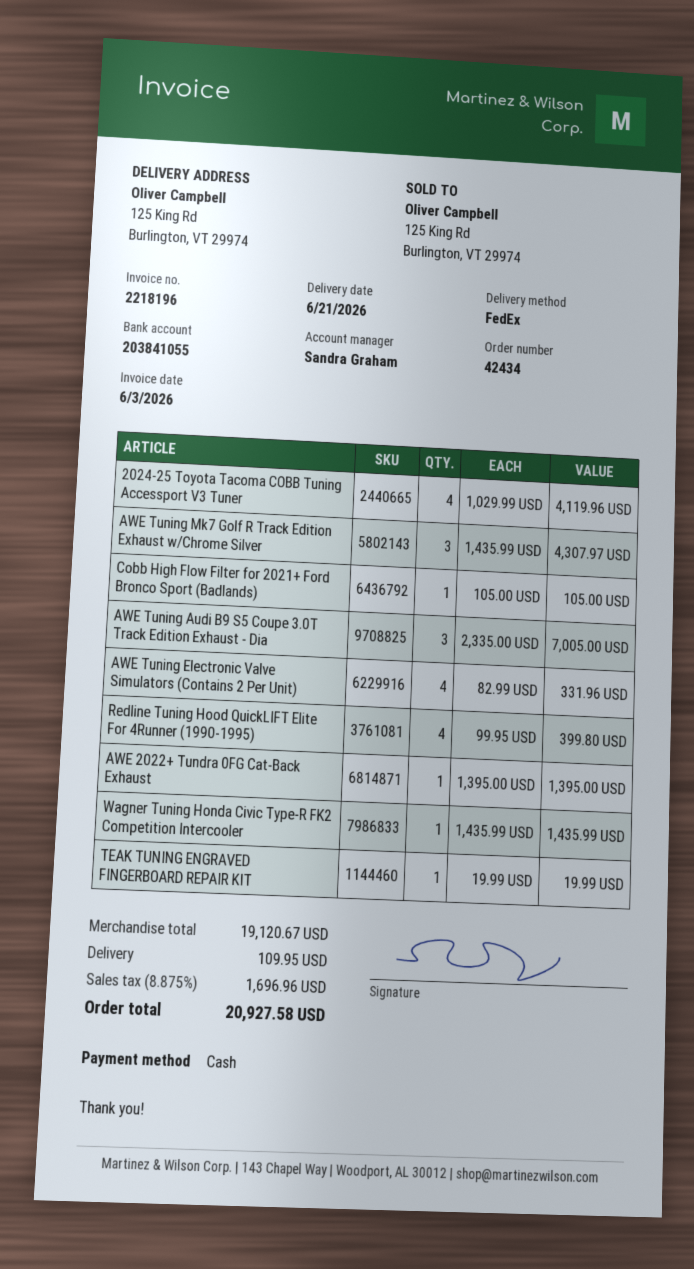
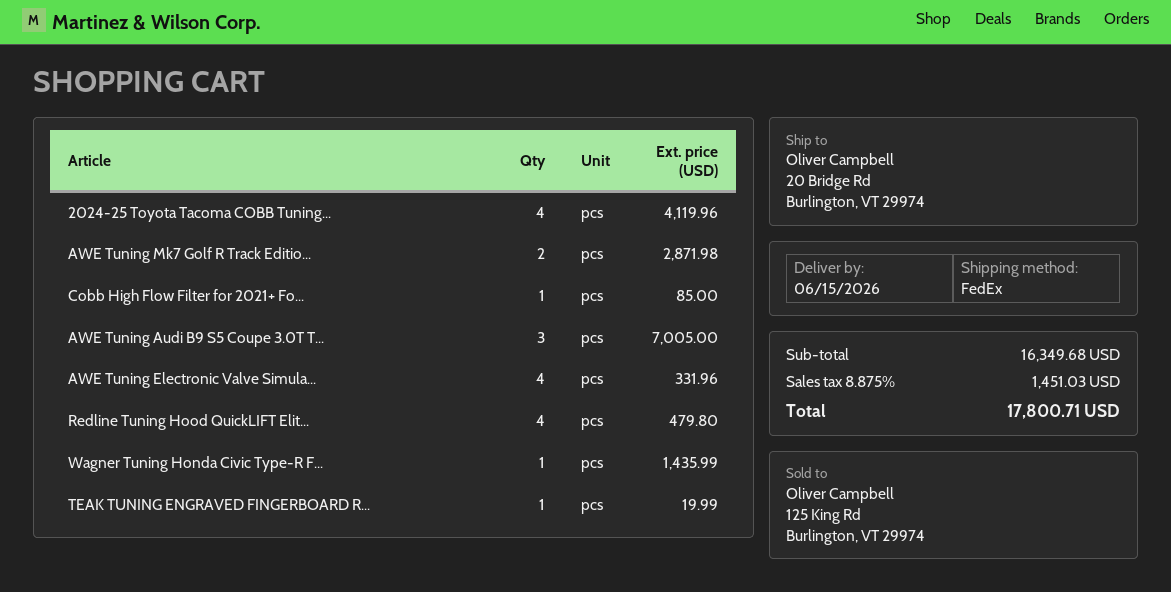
delivery date: 2026-06-21 -> 2026-06-15
ship to: 125 King Rd, Burlington, VT 29974 -> 20 Bridge Rd, Burlington, VT 29974
AWE Tuning Mk7 Golf R Track Edition Exhaust w/Chrome Silver: 3 for 4307.97 -> 2 for 2871.98
Cobb High Flow Filter for 2021+ Ford Bronco Sport (Badlands): 1 for 105.00 -> 1 for 85.00
Redline Tuning Hood QuickLIFT Elite For 4Runner (1990-1995): 4 for 399.80 -> 4 for 479.80
AWE 2022+ Tundra 0FG Cat-Back Exhaust: 1 for 1395.00 -> none
subtotal: 19120.67 -> 16349.68
shipping: 109.95 -> none
tax: 8.875% = 1696.96 -> 8.875% = 1451.03
total: 20927.58 -> 17800.71

